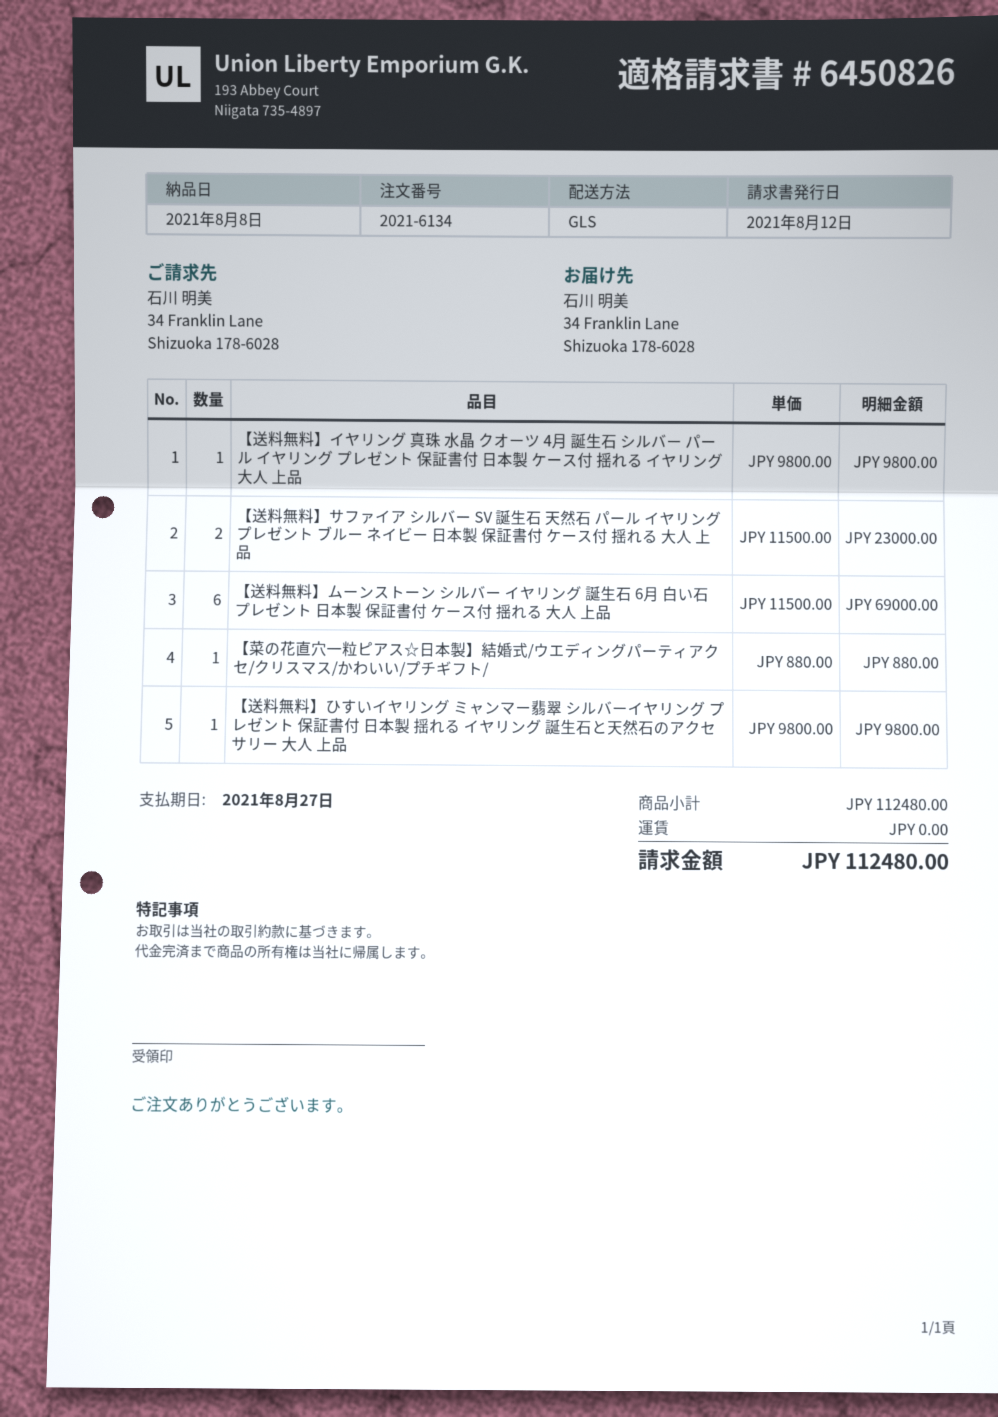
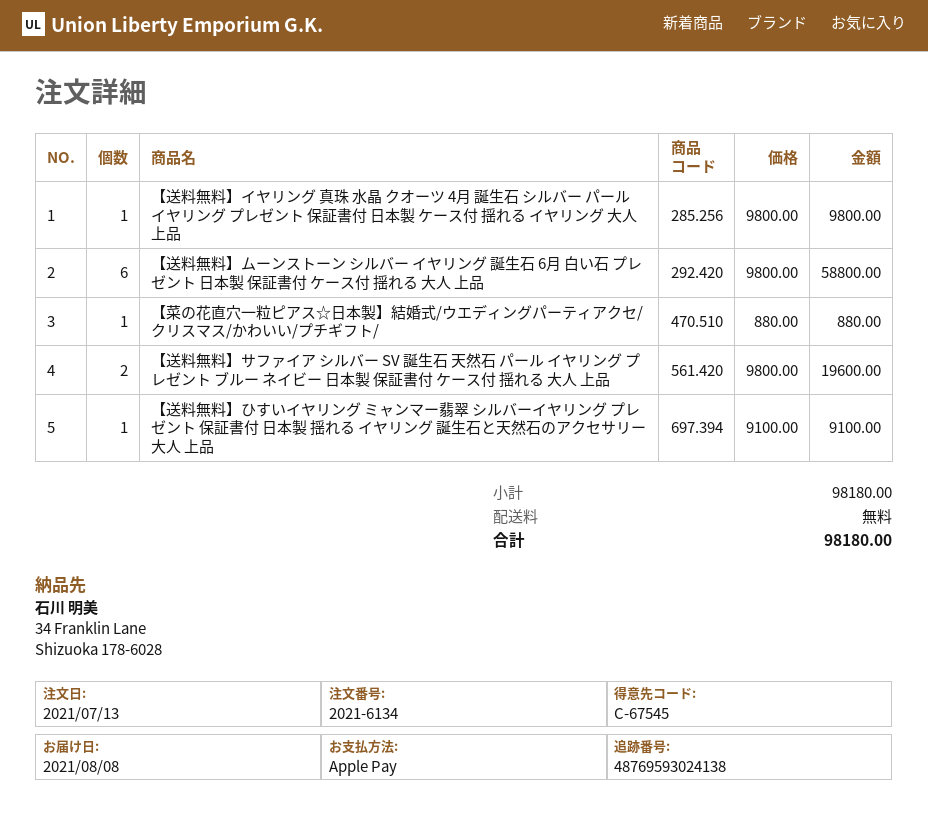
【送料無料】サファイア シルバー SV 誕生石 天然石 パール イヤリング プレゼント ブルー ネイビー 日本製 保証書付 ケース付 揺れる 大人 上品: 2 x 11500.00 = 23000.00 -> 2 x 9800.00 = 19600.00
【送料無料】ムーンストーン シルバー イヤリング 誕生石 6月 白い石 プレゼント 日本製 保証書付 ケース付 揺れる 大人 上品: 6 x 11500.00 = 69000.00 -> 6 x 9800.00 = 58800.00
【送料無料】ひすいイヤリング ミャンマー翡翠 シルバーイヤリング プレゼント 保証書付 日本製 揺れる イヤリング 誕生石と天然石のアクセサリー 大人 上品: 1 x 9800.00 = 9800.00 -> 1 x 9100.00 = 9100.00
subtotal: 112480.00 -> 98180.00
total: 112480.00 -> 98180.00

